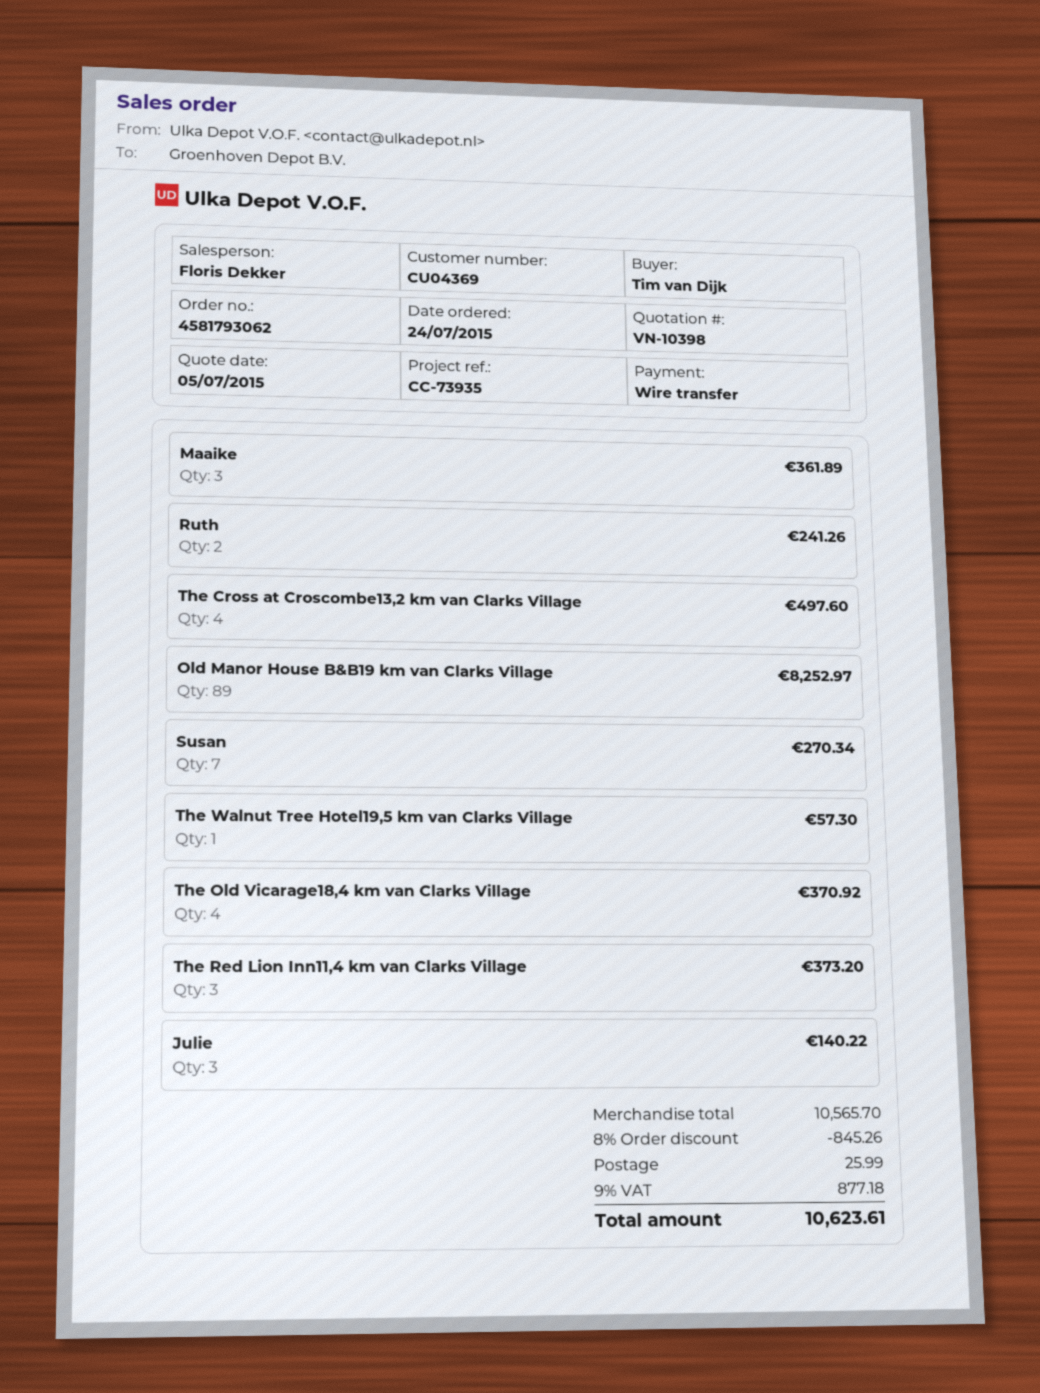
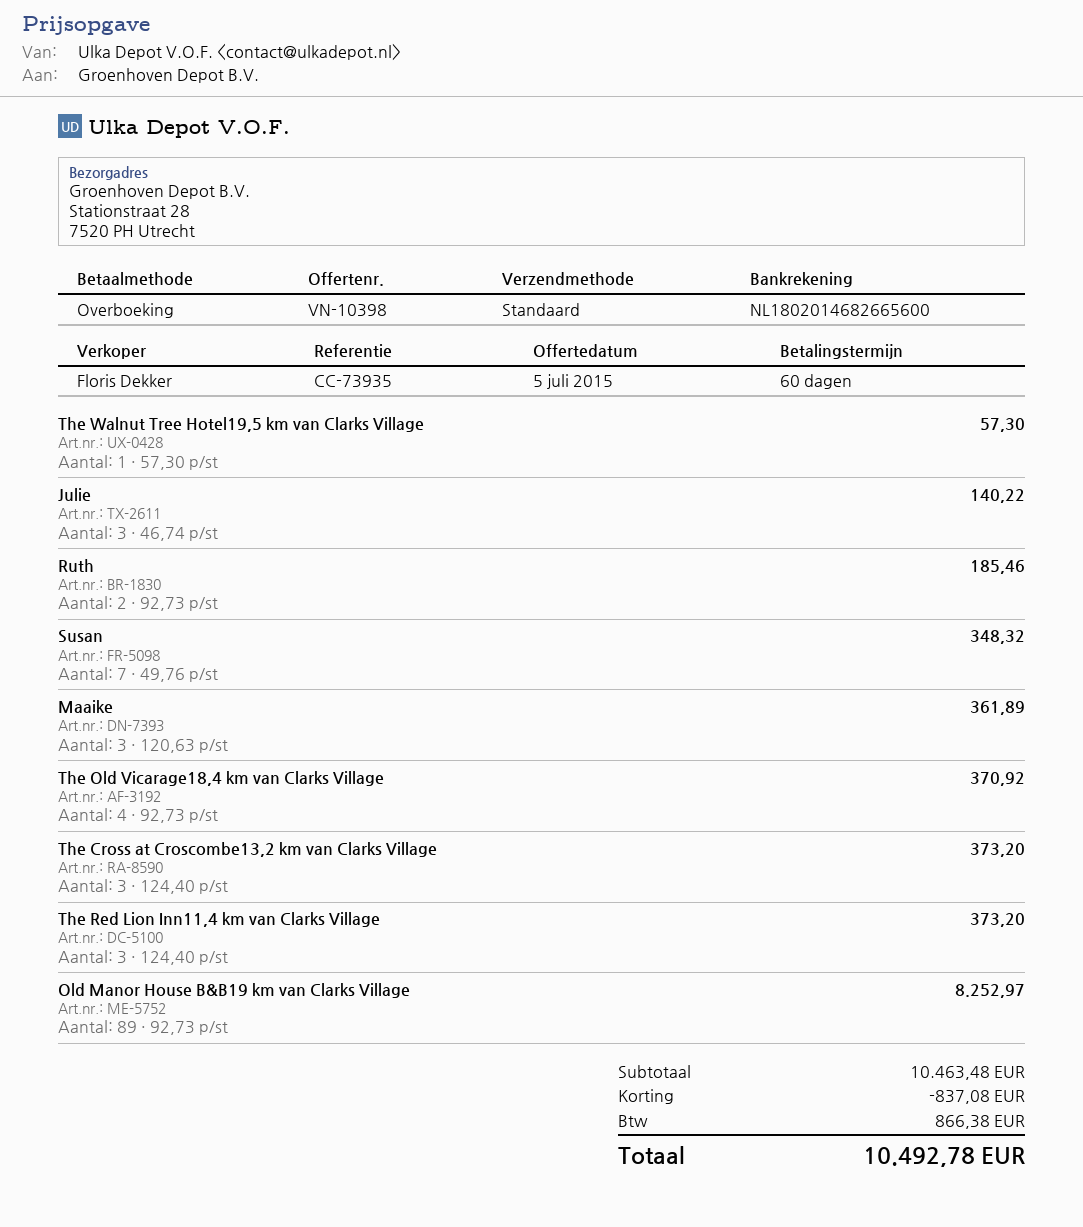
Ruth: 2 for 241.26 -> 2 for 185.46
The Cross at Croscombe13,2 km van Clarks Village: 4 for 497.60 -> 3 for 373.20
Susan: 7 for 270.34 -> 7 for 348.32
subtotal: 10565.70 -> 10463.48
discount: 845.26 -> 837.08
shipping: 25.99 -> none
tax: 877.18 -> 866.38
total: 10623.61 -> 10492.78

